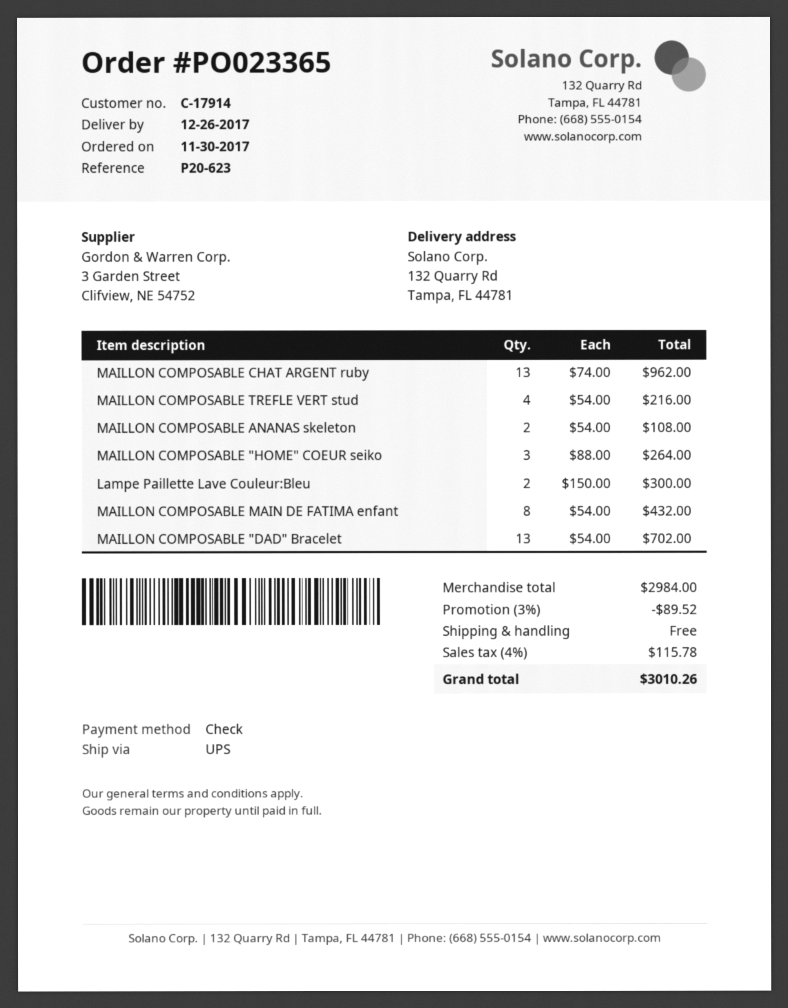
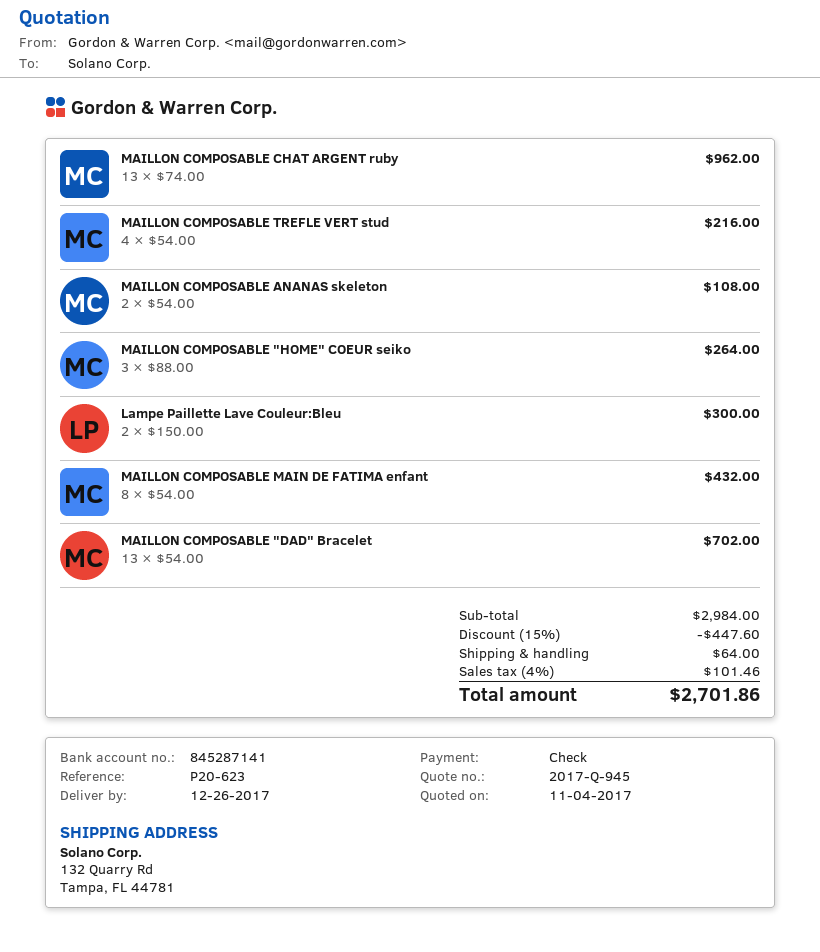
discount: 3% = 89.52 -> 15% = 447.60
shipping: 0.00 -> 64.00
tax: 4% = 115.78 -> 4% = 101.46
total: 3010.26 -> 2701.86

